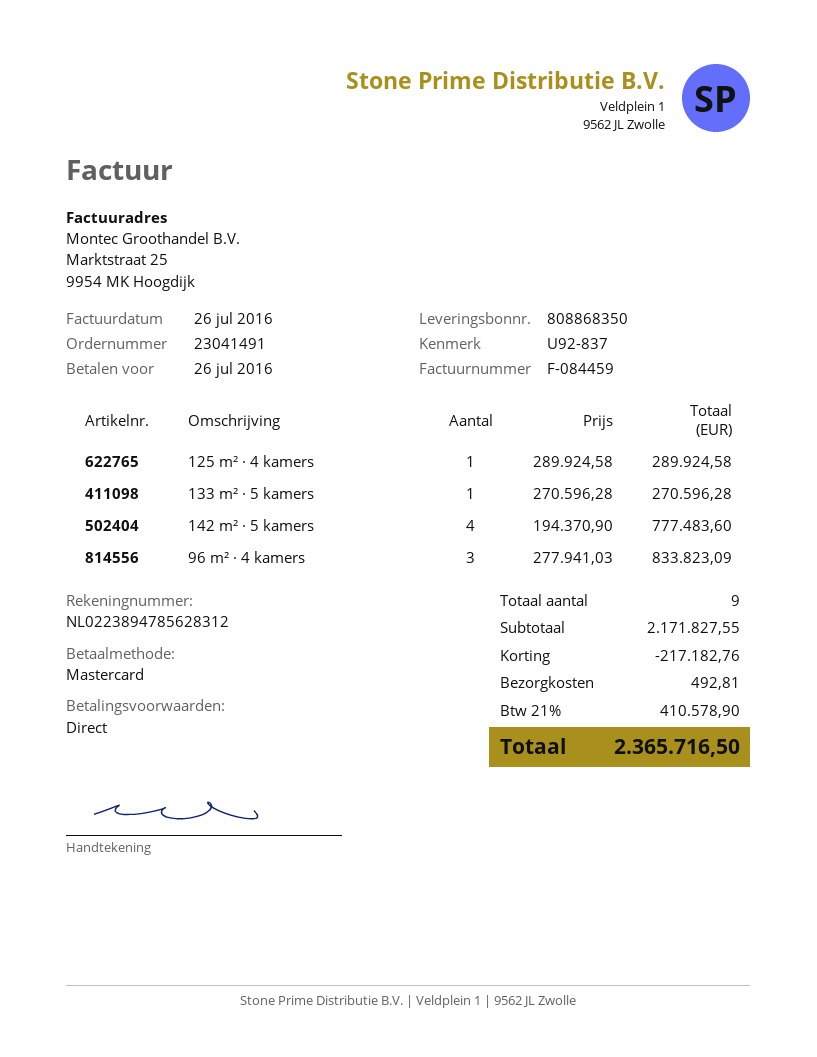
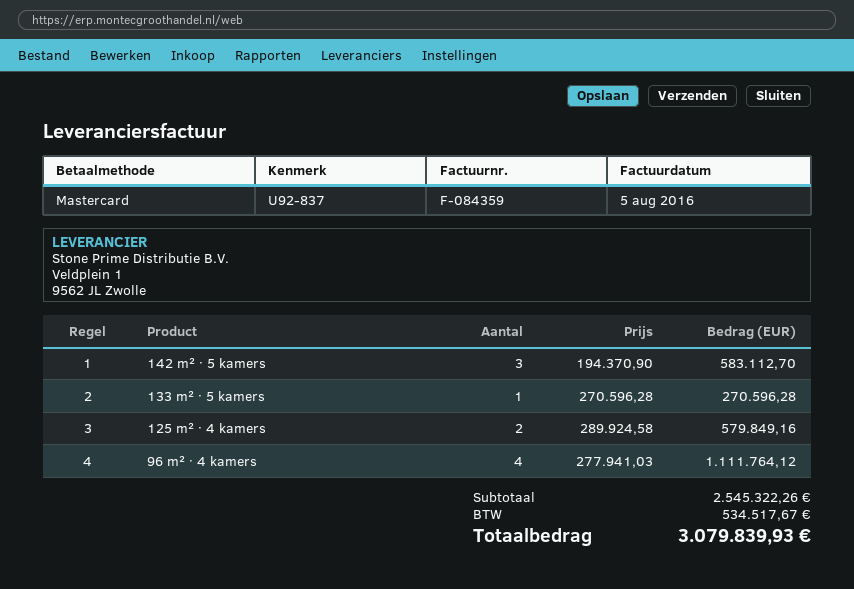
invoice number: F-084459 -> F-084359
invoice date: 2016-07-26 -> 2016-08-05
125 m² · 4 kamers: 1 x 289924.58 = 289924.58 -> 2 x 289924.58 = 579849.16
142 m² · 5 kamers: 4 x 194370.90 = 777483.60 -> 3 x 194370.90 = 583112.70
96 m² · 4 kamers: 3 x 277941.03 = 833823.09 -> 4 x 277941.03 = 1111764.12
subtotal: 2171827.55 -> 2545322.26
discount: 217182.76 -> none
shipping: 492.81 -> none
tax: 410578.90 -> 534517.67
total: 2365716.50 -> 3079839.93

